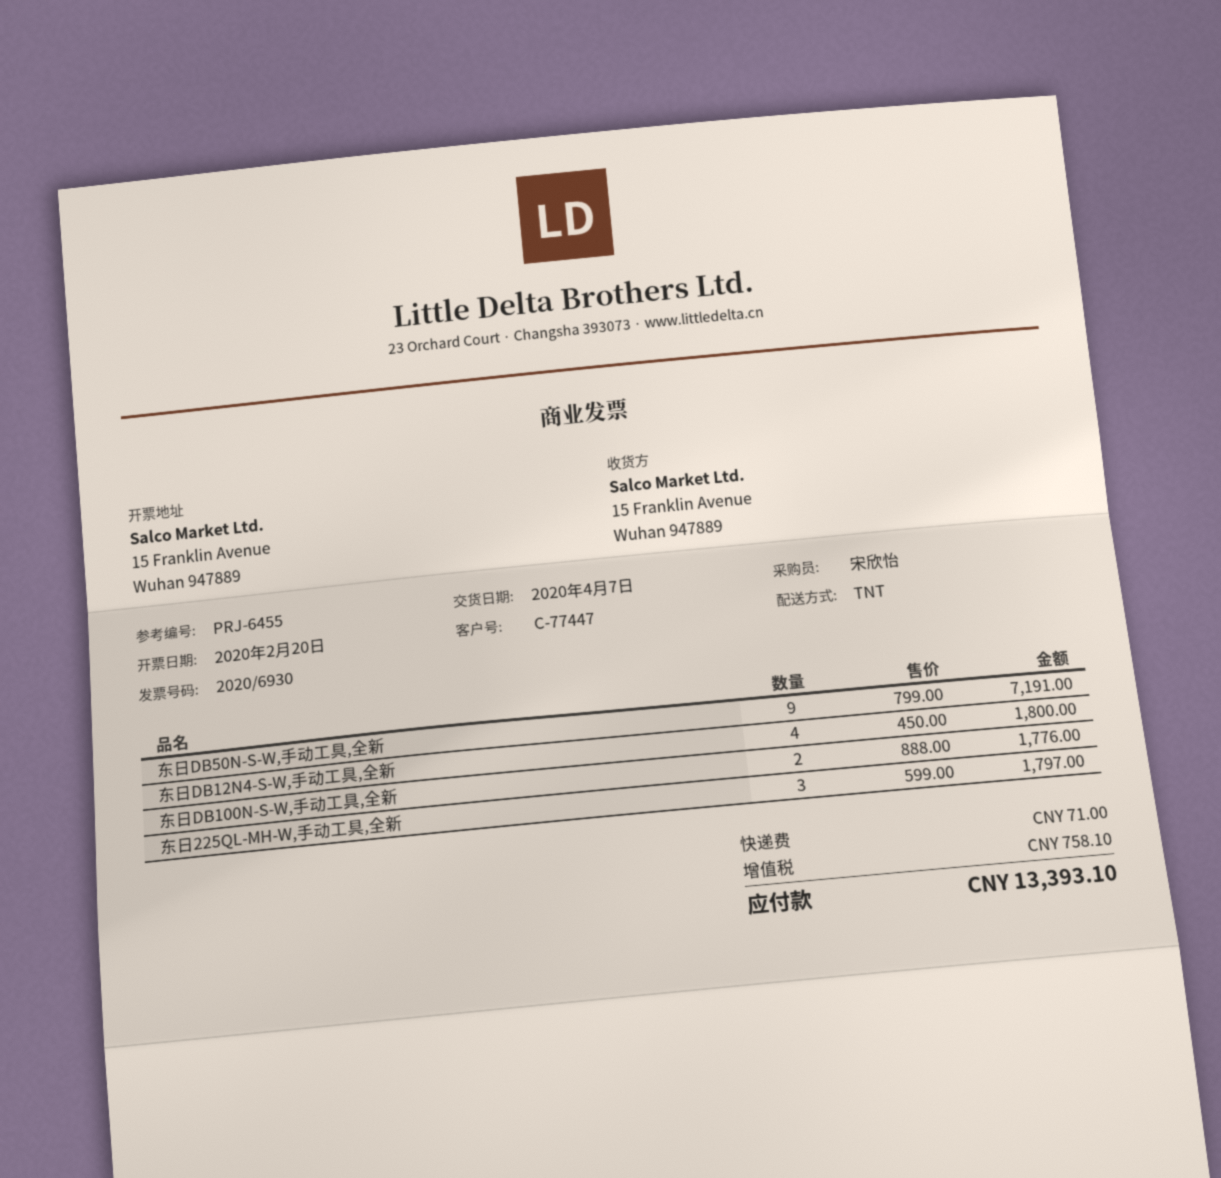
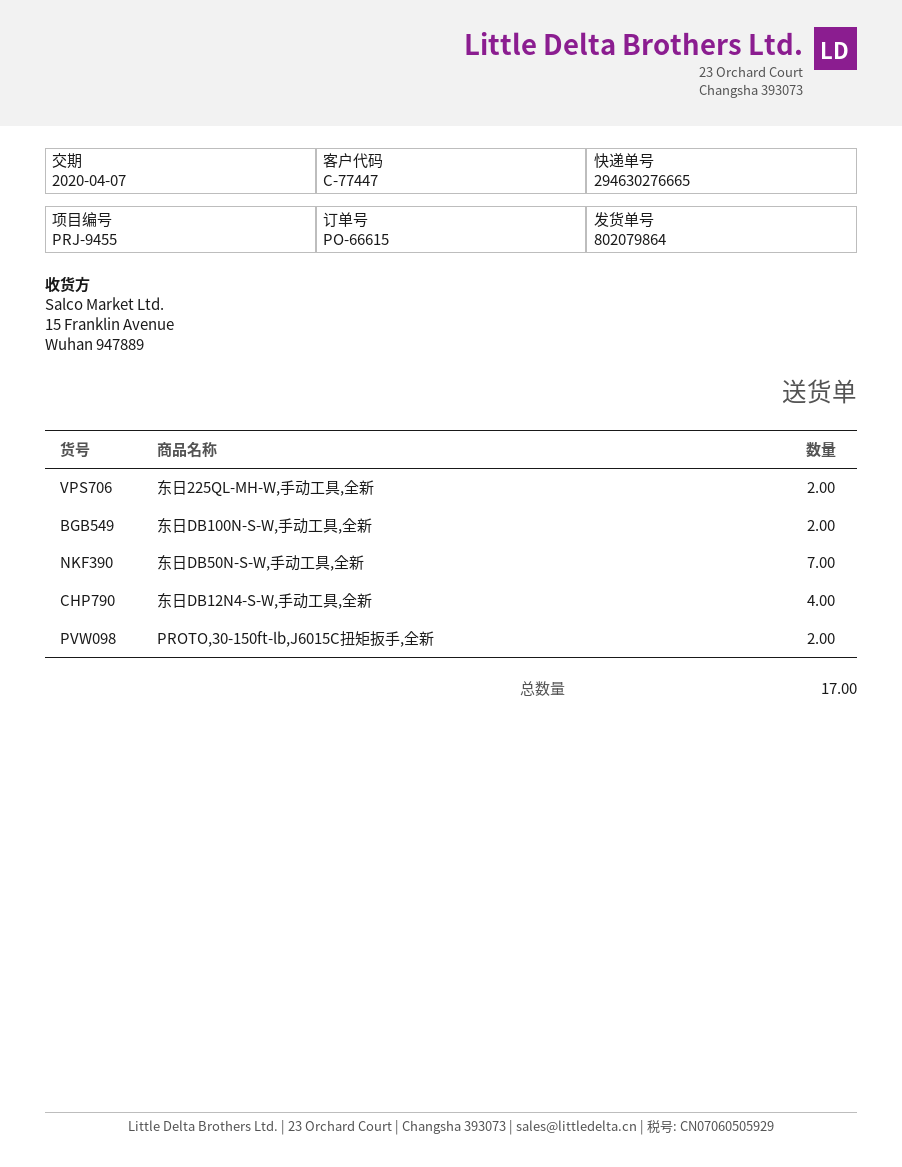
reference: PRJ-6455 -> PRJ-9455
东日DB50N-S-W,手动工具,全新: 9 -> 7
东日225QL-MH-W,手动工具,全新: 3 -> 2
PROTO,30-150ft-lb,J6015C扭矩扳手,全新: none -> 2

